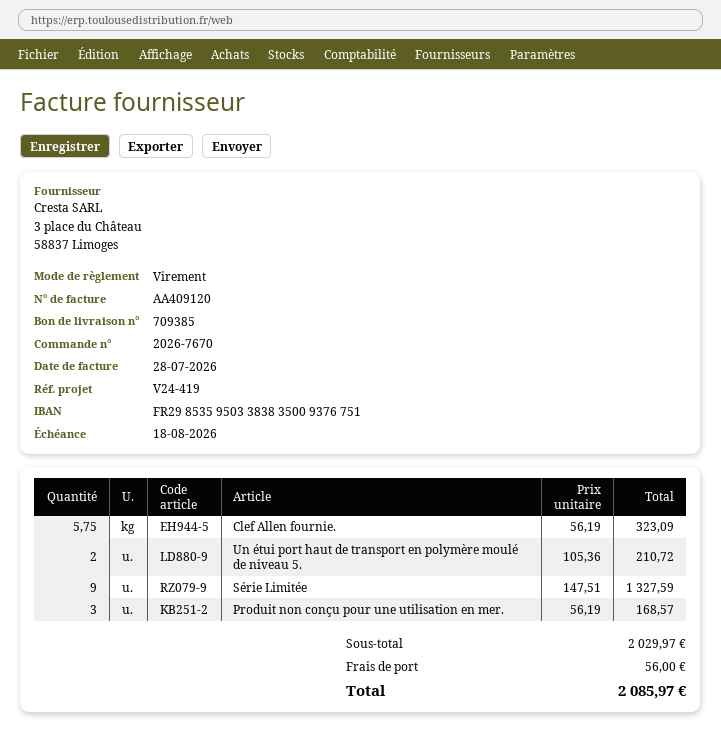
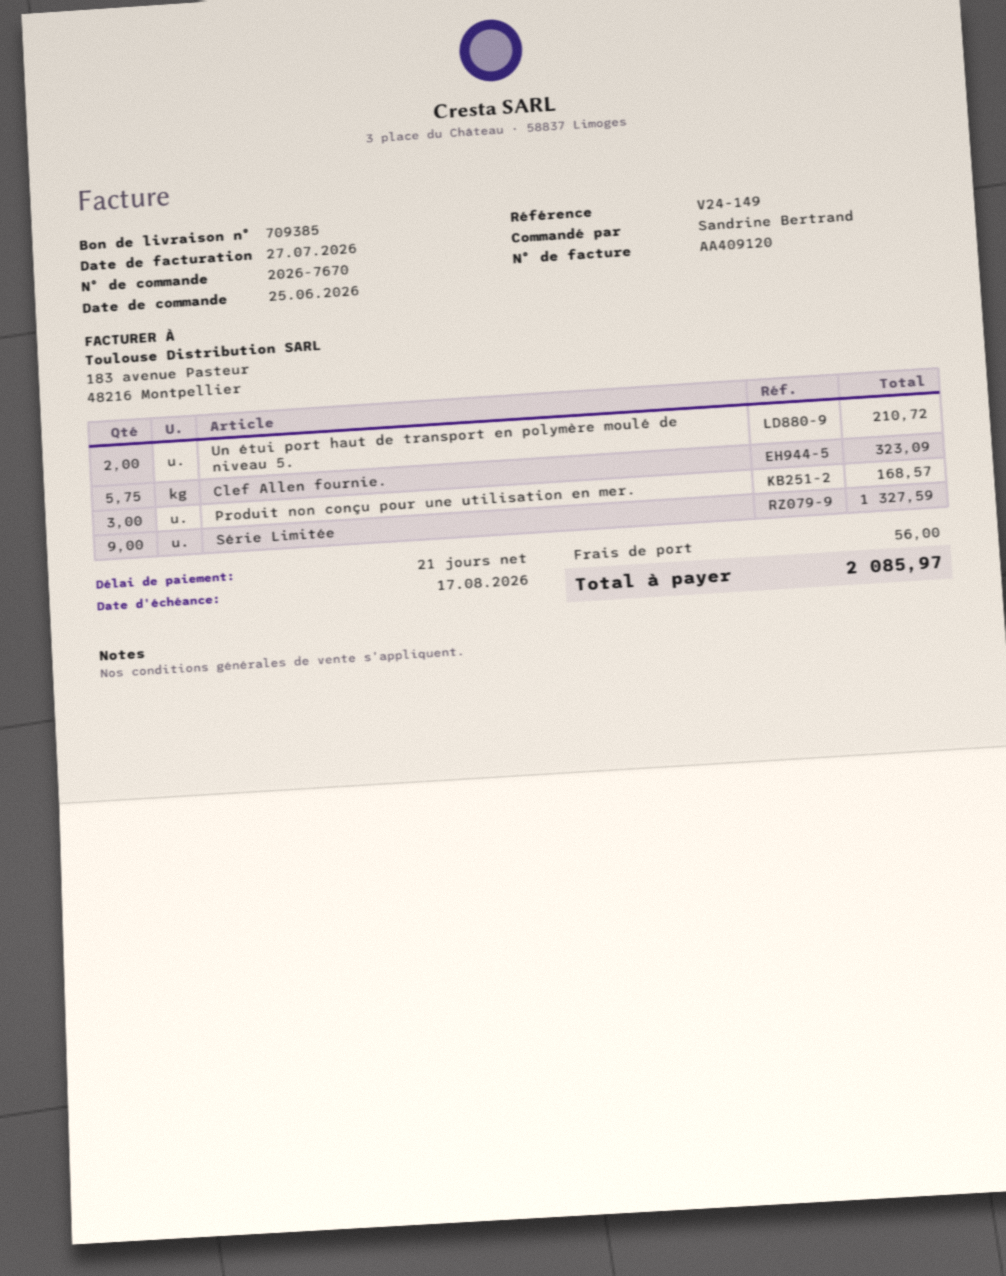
invoice date: 2026-07-28 -> 2026-07-27
due date: 2026-08-18 -> 2026-08-17
reference: V24-419 -> V24-149

